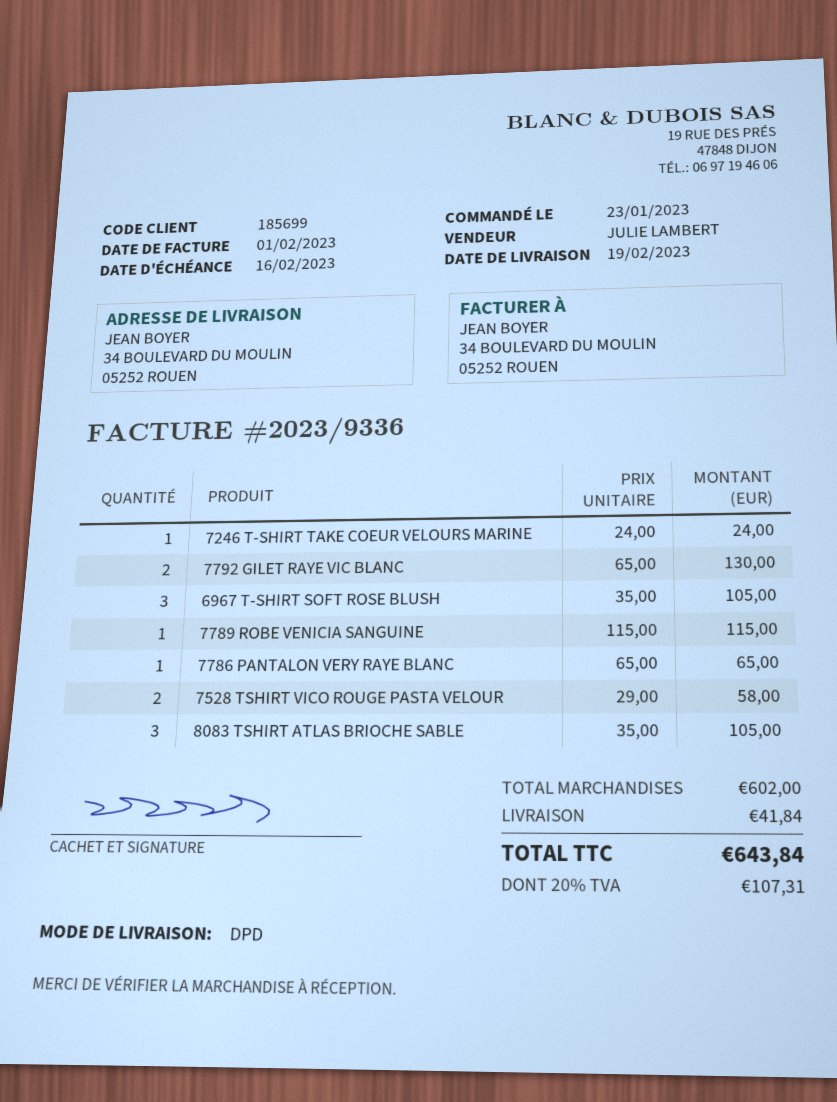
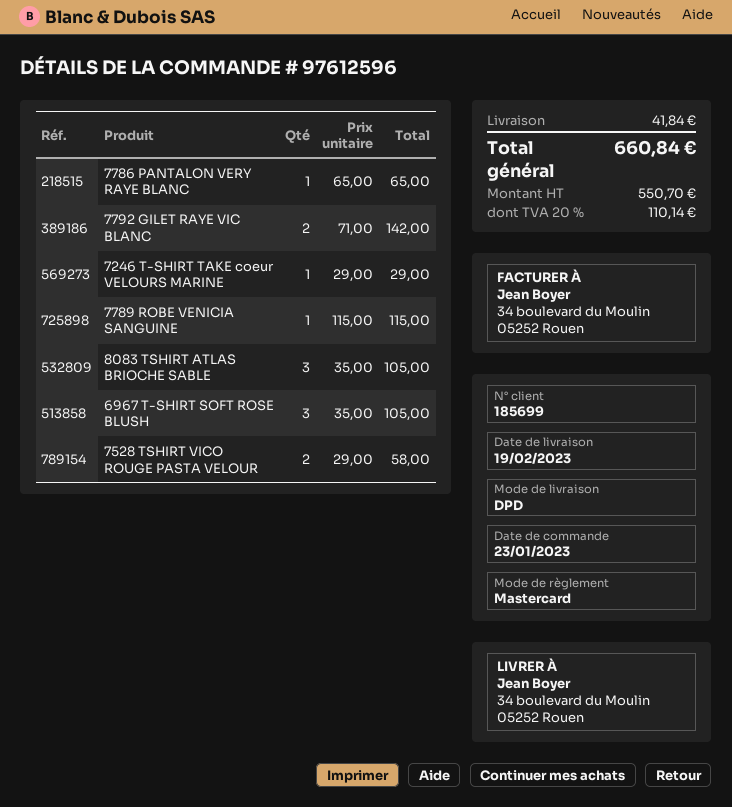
7246 T-SHIRT TAKE COEUR VELOURS MARINE: 1 x 24.00 = 24.00 -> 1 x 29.00 = 29.00
7792 GILET RAYE VIC BLANC: 2 x 65.00 = 130.00 -> 2 x 71.00 = 142.00
tax: 20% = 107.31 -> 20% = 110.14
total: 643.84 -> 660.84

